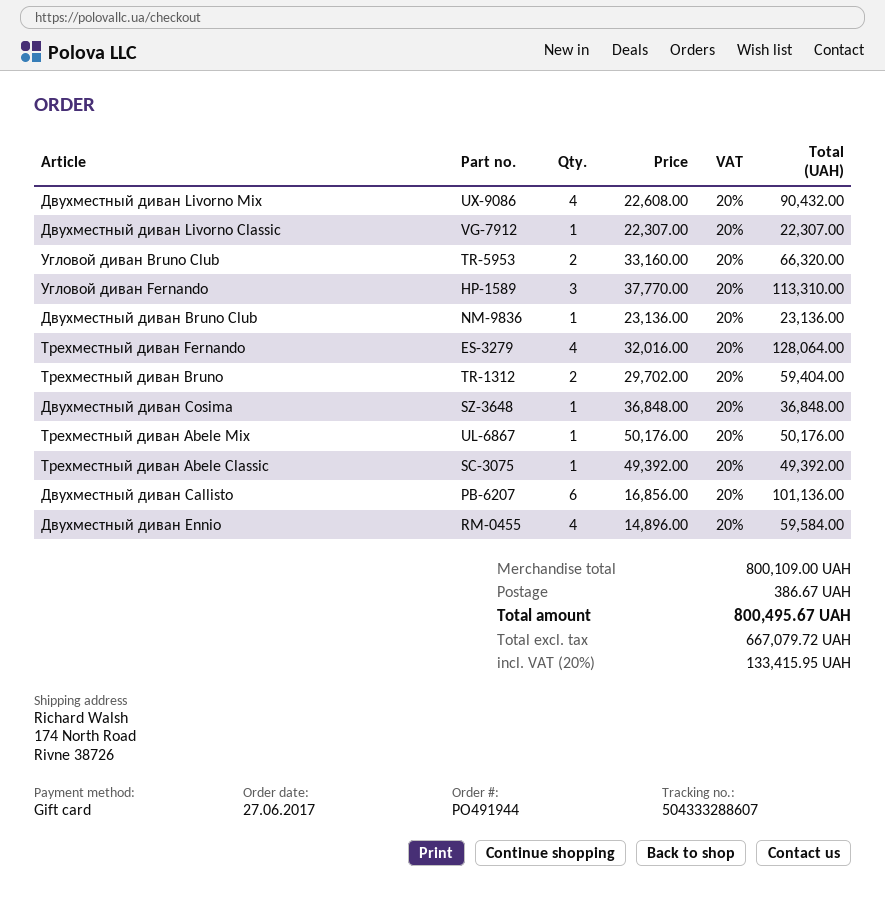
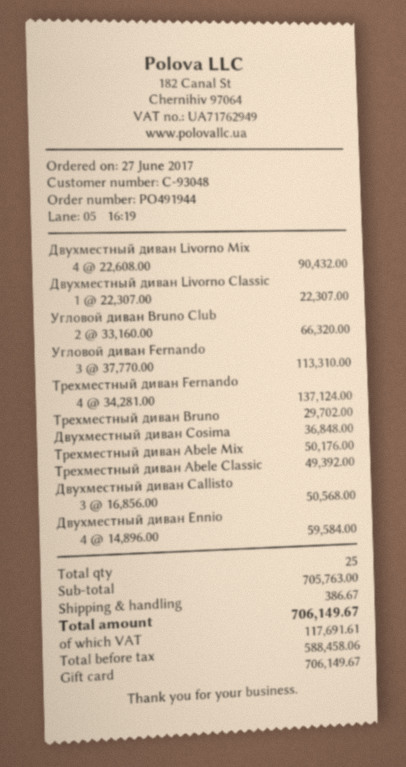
Двухместный диван Bruno Club: 1 x 23136.00 = 23136.00 -> none
Трехместный диван Fernando: 4 x 32016.00 = 128064.00 -> 4 x 34281.00 = 137124.00
Трехместный диван Bruno: 2 x 29702.00 = 59404.00 -> 1 x 29702.00 = 29702.00
Двухместный диван Callisto: 6 x 16856.00 = 101136.00 -> 3 x 16856.00 = 50568.00
subtotal: 800109.00 -> 705763.00
net: 667079.72 -> 588458.06
tax: 133415.95 -> 117691.61
total: 800495.67 -> 706149.67

